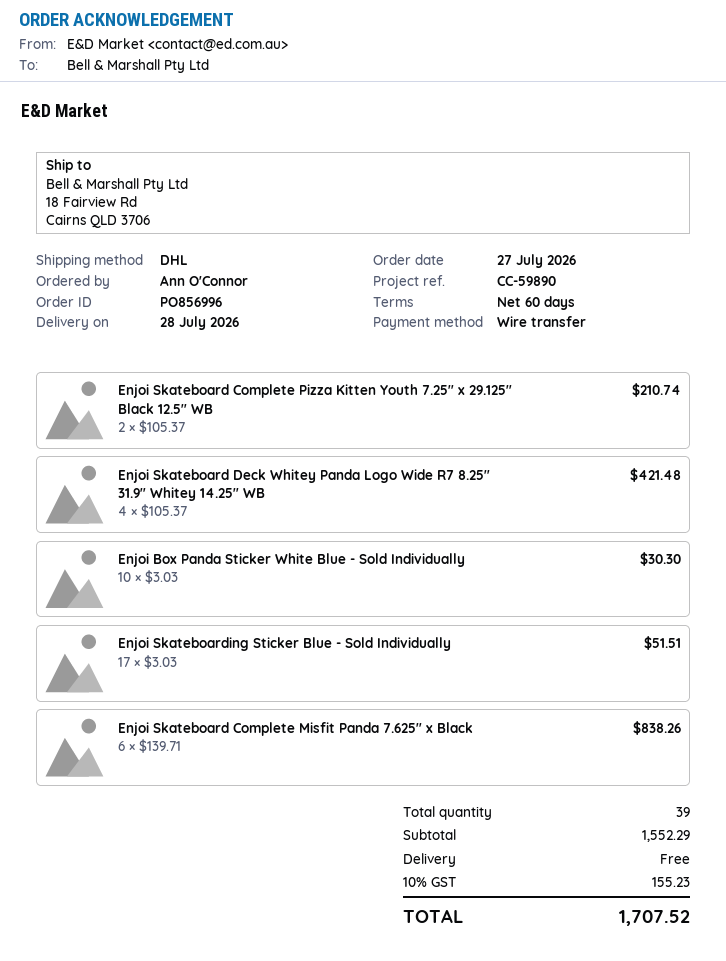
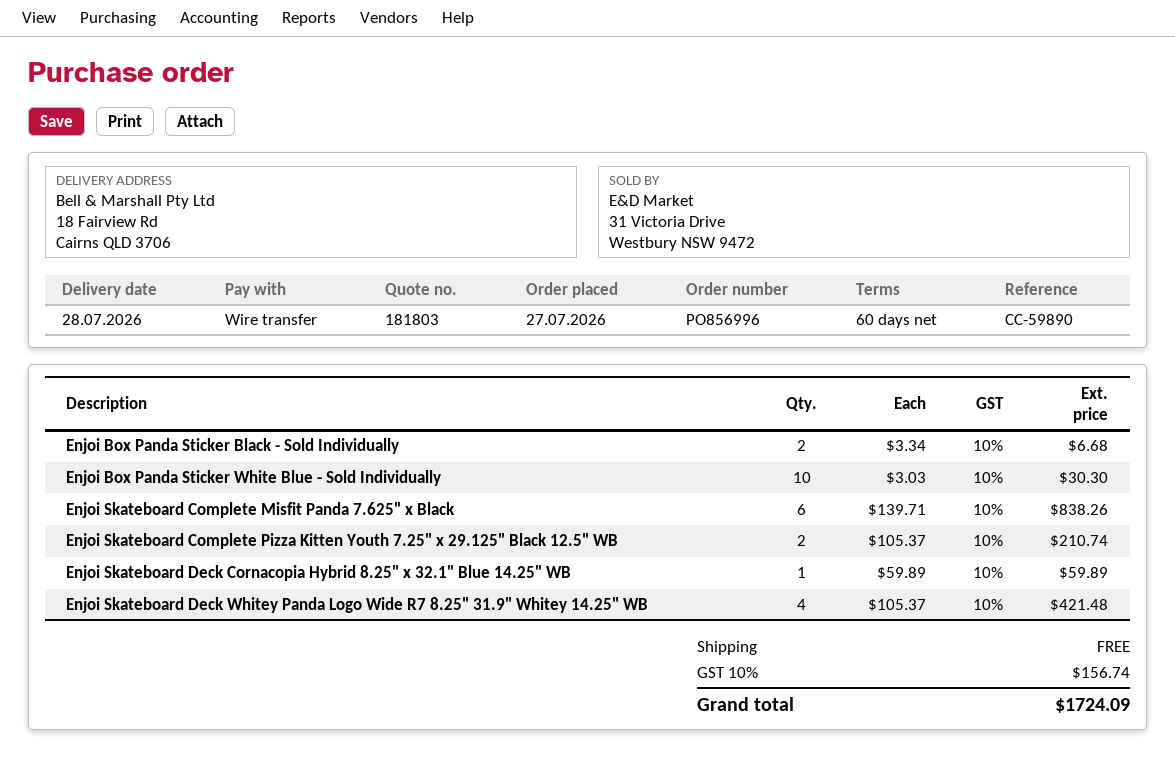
Enjoi Skateboarding Sticker Blue - Sold Individually: 17 x 3.03 = 51.51 -> none
Enjoi Box Panda Sticker Black - Sold Individually: none -> 2 x 3.34 = 6.68
Enjoi Skateboard Deck Cornacopia Hybrid 8.25" x 32.1" Blue 14.25" WB: none -> 1 x 59.89 = 59.89
tax: 10% = 155.23 -> 10% = 156.74
total: 1707.52 -> 1724.09

